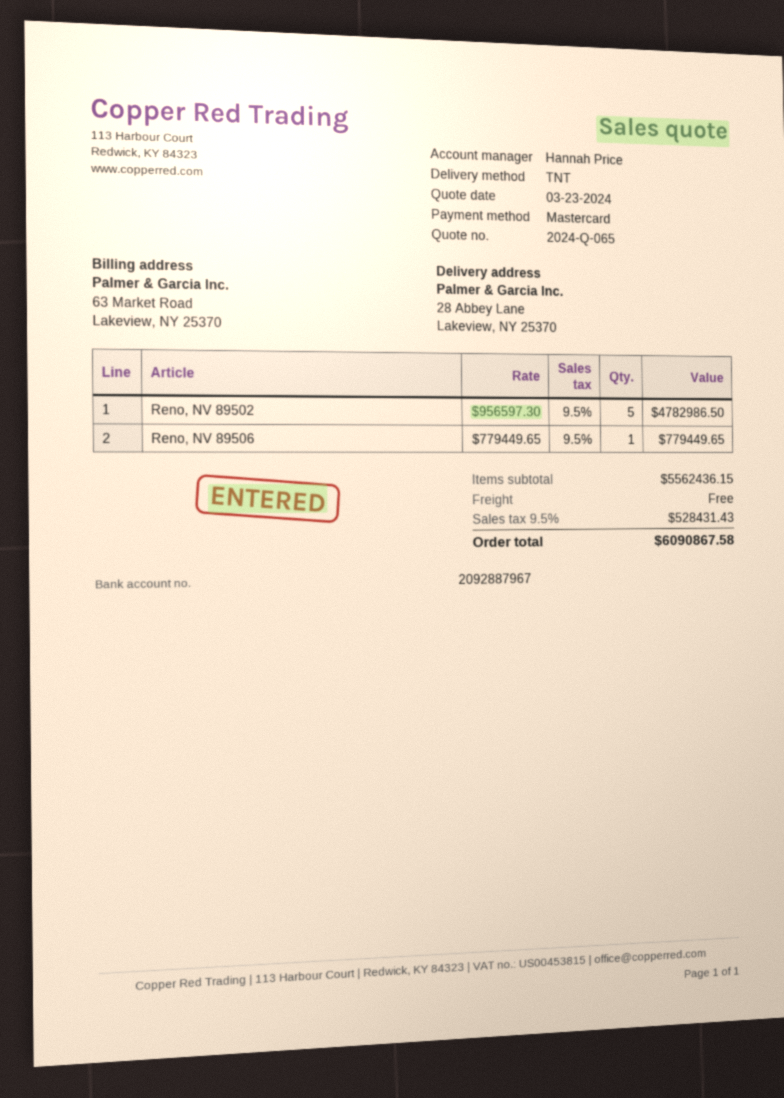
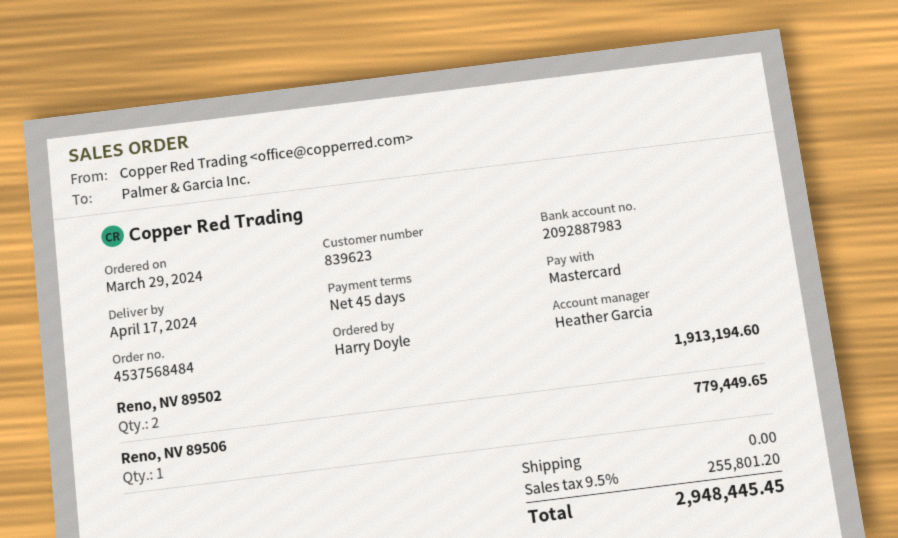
sales rep: Hannah Price -> Heather Garcia
bank account: 2092887967 -> 2092887983
Reno, NV 89502: 5 for 4782986.50 -> 2 for 1913194.60
tax: 9.5% = 528431.43 -> 9.5% = 255801.20
total: 6090867.58 -> 2948445.45

